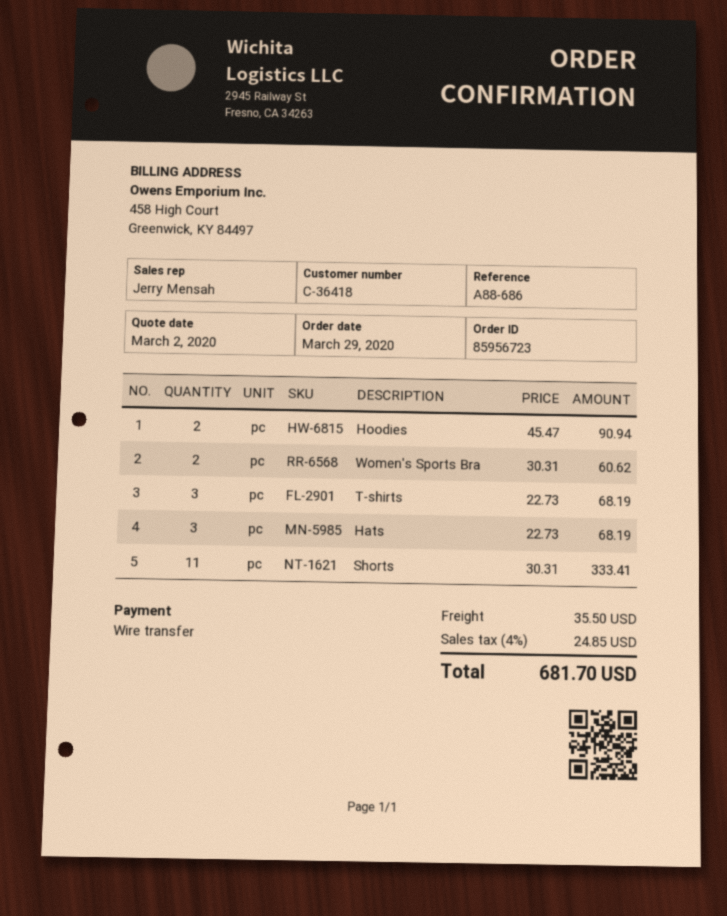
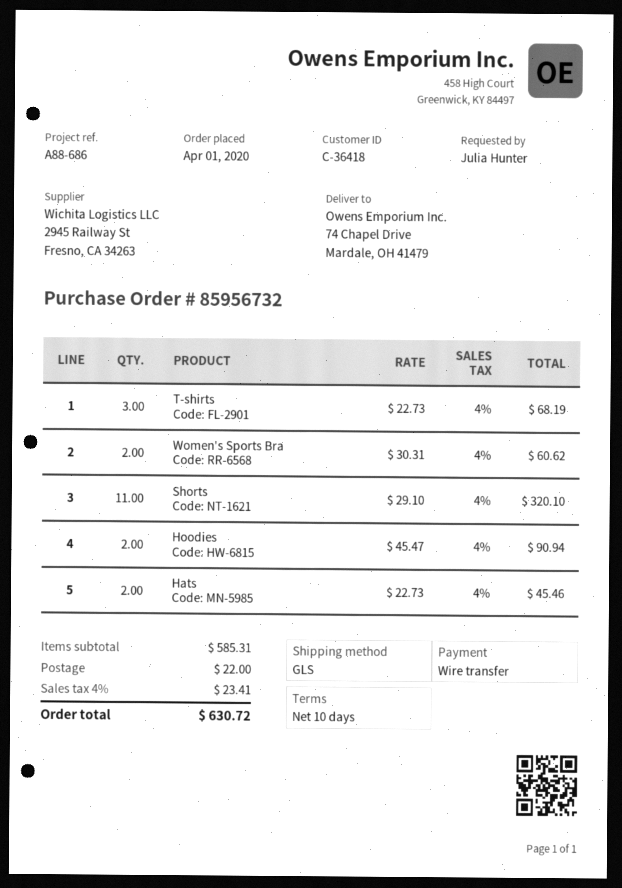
order number: 85956723 -> 85956732
order date: 2020-03-29 -> 2020-04-01
Hats: 3 x 22.73 = 68.19 -> 2 x 22.73 = 45.46
Shorts: 11 x 30.31 = 333.41 -> 11 x 29.10 = 320.10
shipping: 35.50 -> 22.00
tax: 4% = 24.85 -> 4% = 23.41
total: 681.70 -> 630.72

